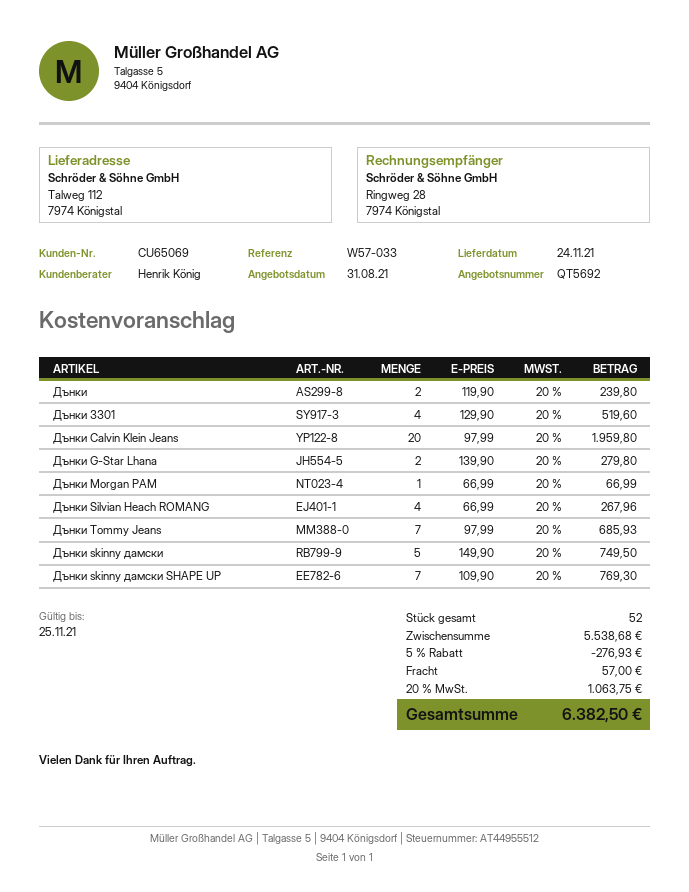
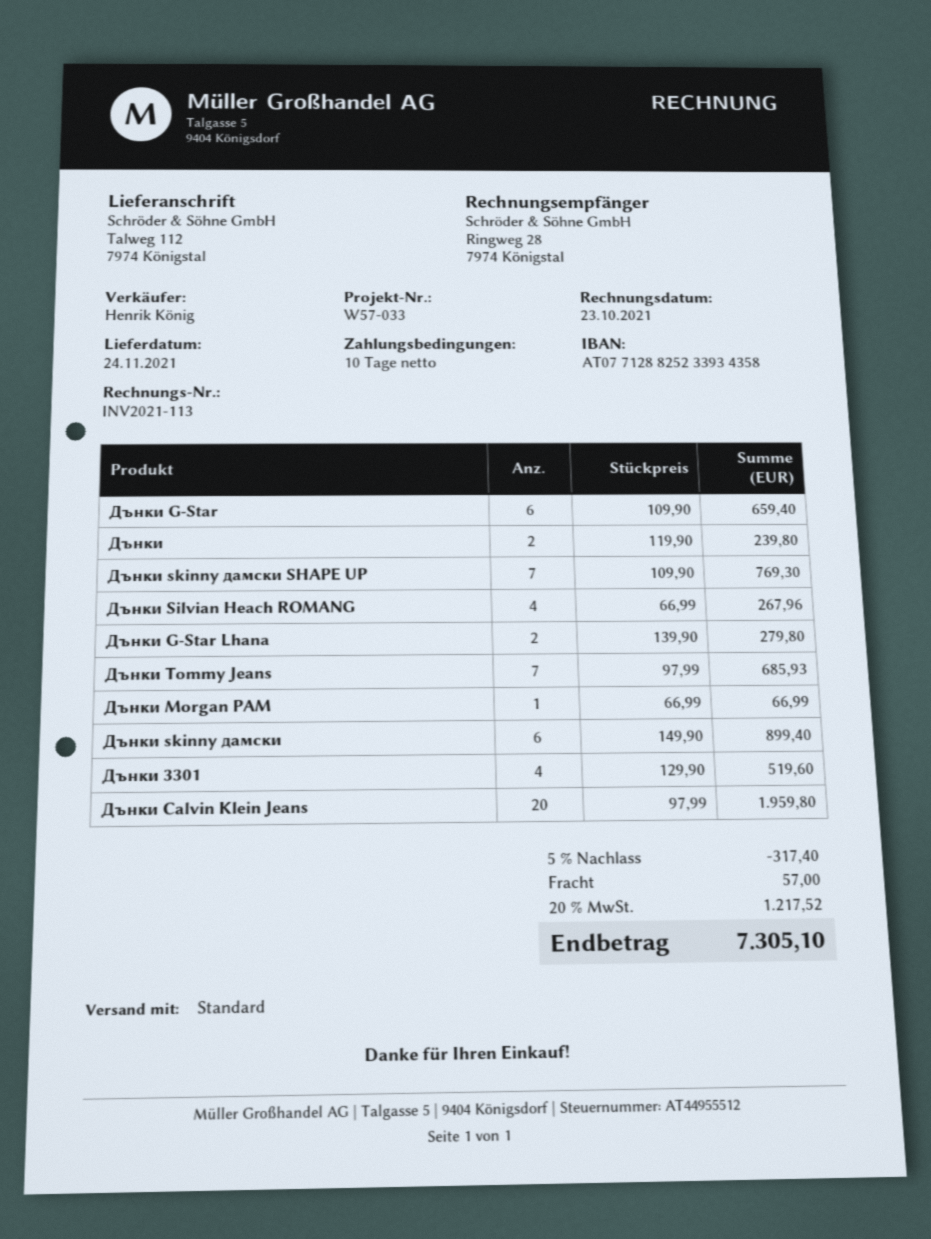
Дънки skinny дамски: 5 x 149.90 = 749.50 -> 6 x 149.90 = 899.40
Дънки G-Star: none -> 6 x 109.90 = 659.40
discount: 5% = 276.93 -> 5% = 317.40
tax: 20% = 1063.75 -> 20% = 1217.52
total: 6382.50 -> 7305.10

